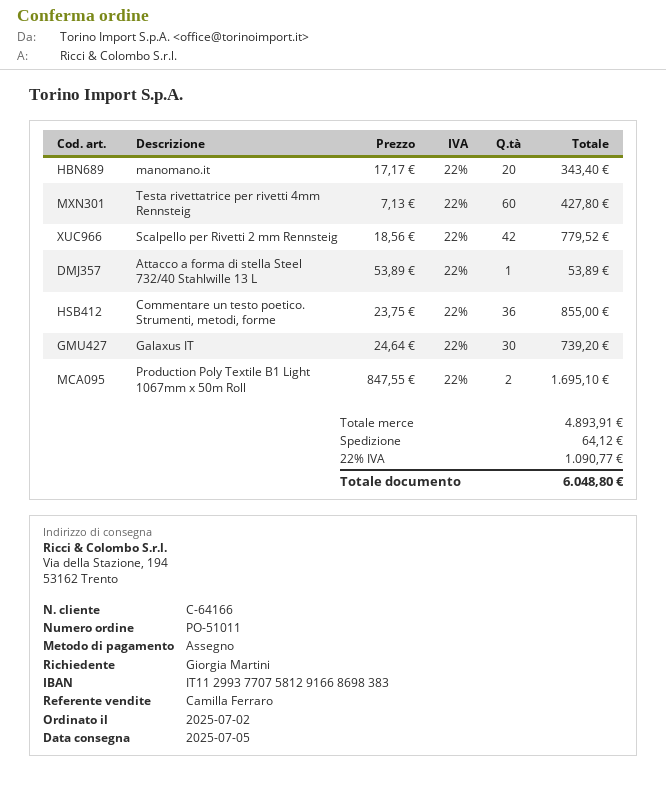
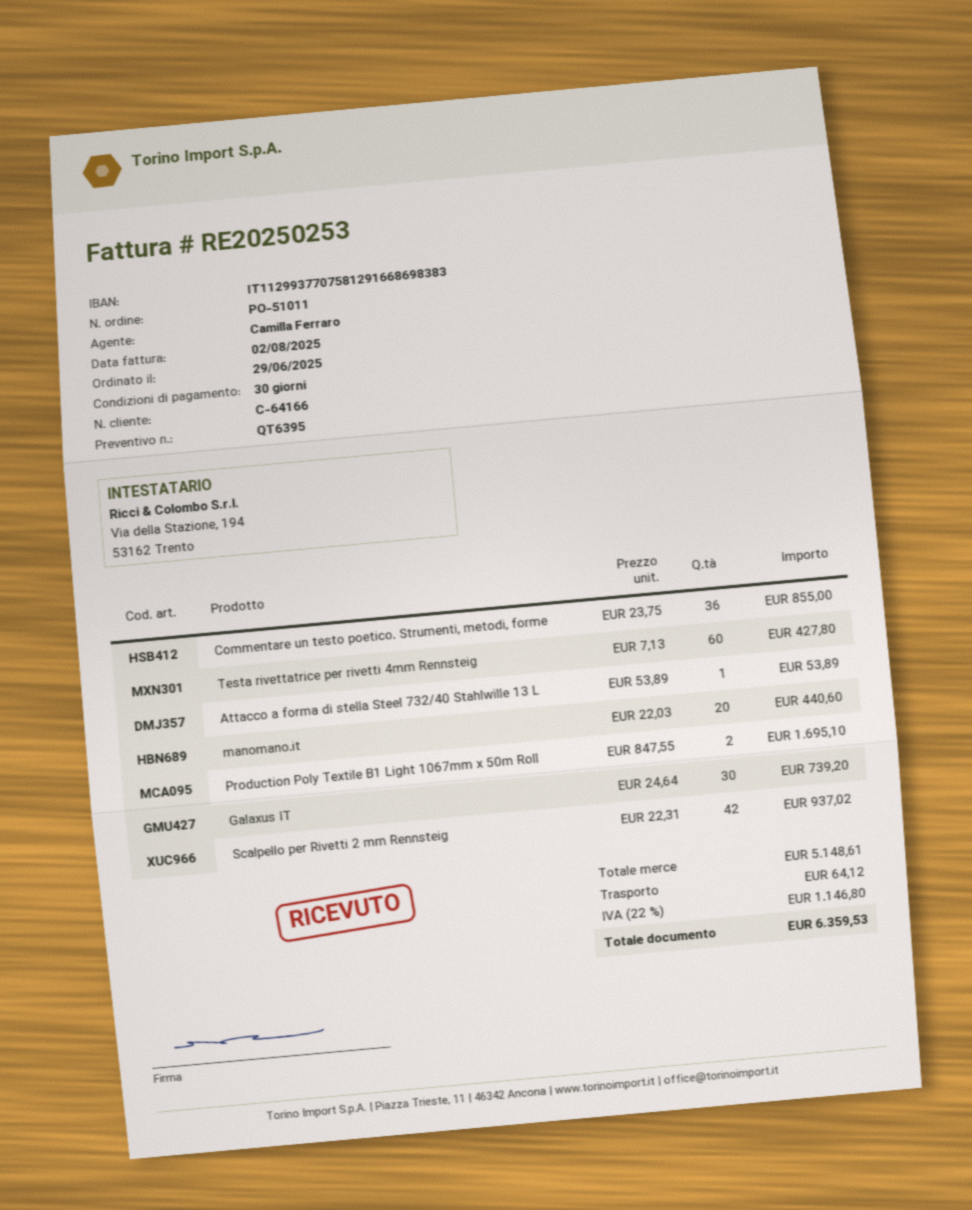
order date: 2025-07-02 -> 2025-06-29
manomano.it: 20 x 17.17 = 343.40 -> 20 x 22.03 = 440.60
Scalpello per Rivetti 2 mm Rennsteig: 42 x 18.56 = 779.52 -> 42 x 22.31 = 937.02
subtotal: 4893.91 -> 5148.61
tax: 22% = 1090.77 -> 22% = 1146.80
total: 6048.80 -> 6359.53

